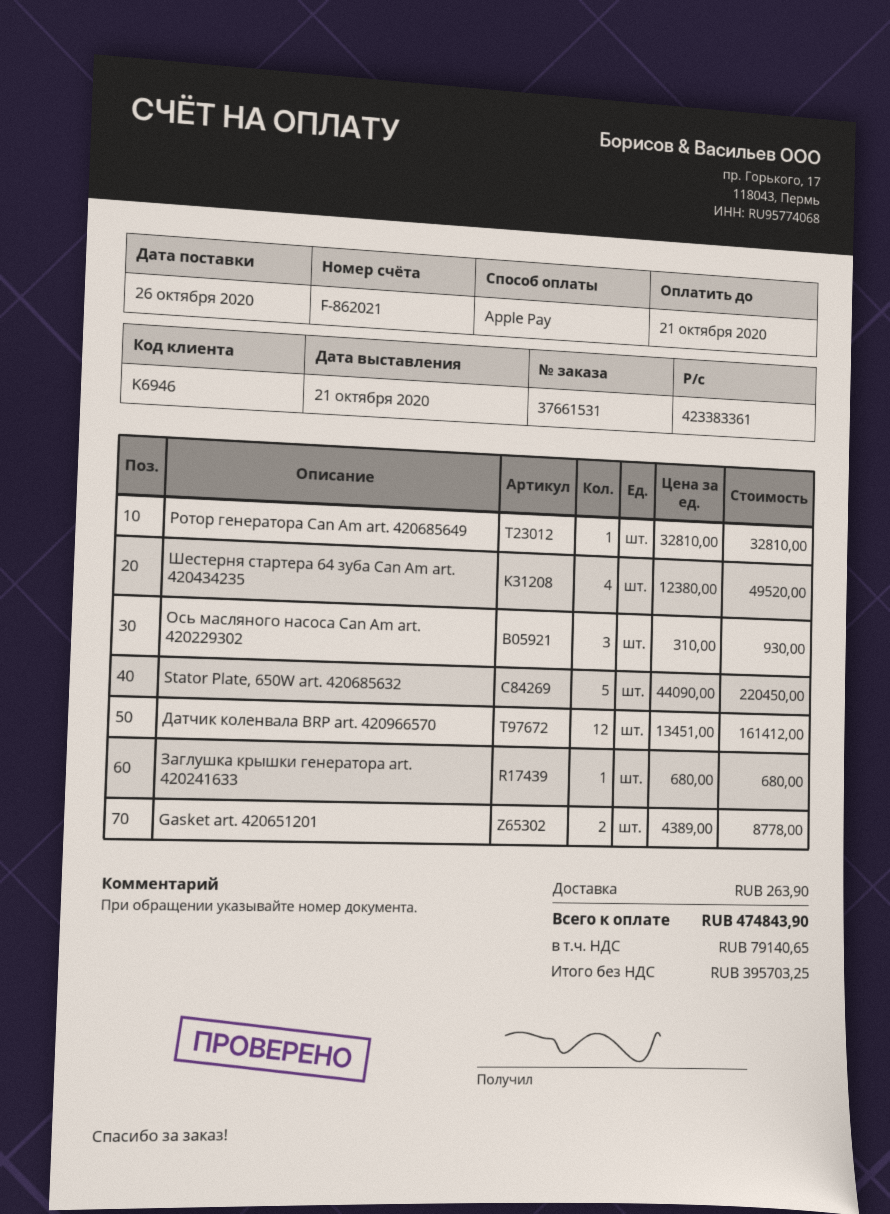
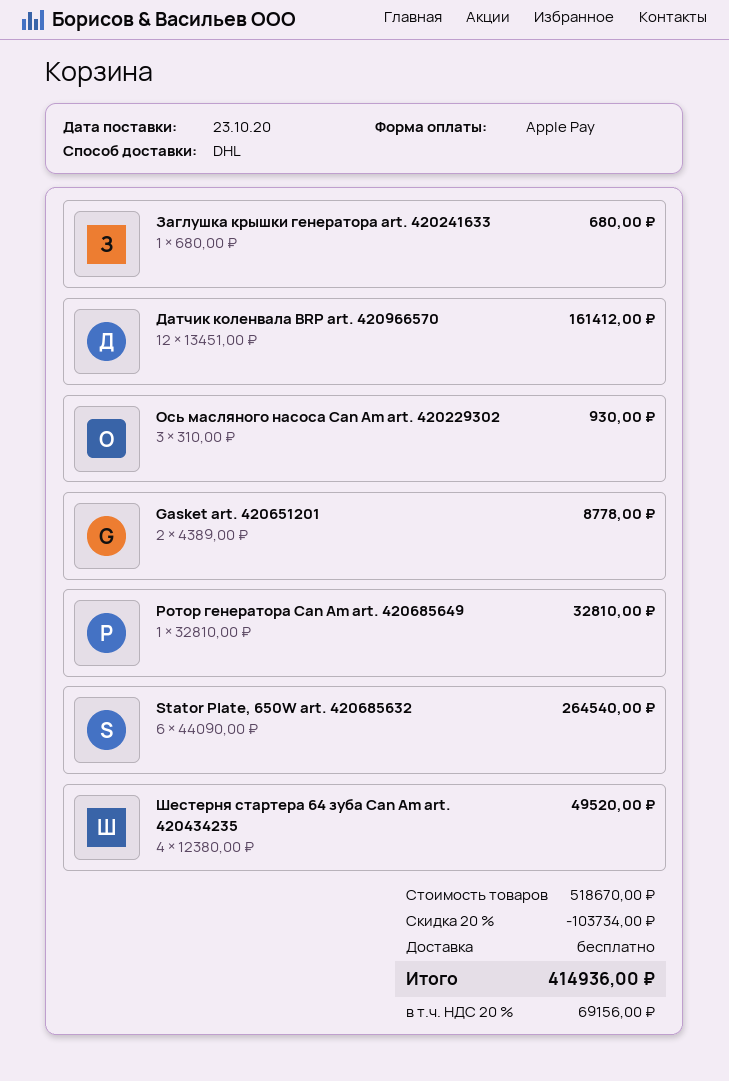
delivery date: 2020-10-26 -> 2020-10-23
Stator Plate, 650W art. 420685632: 5 x 44090.00 = 220450.00 -> 6 x 44090.00 = 264540.00
discount: none -> 20% = 103734.00
shipping: 263.90 -> 0.00
tax: 79140.65 -> 69156.00
total: 474843.90 -> 414936.00

